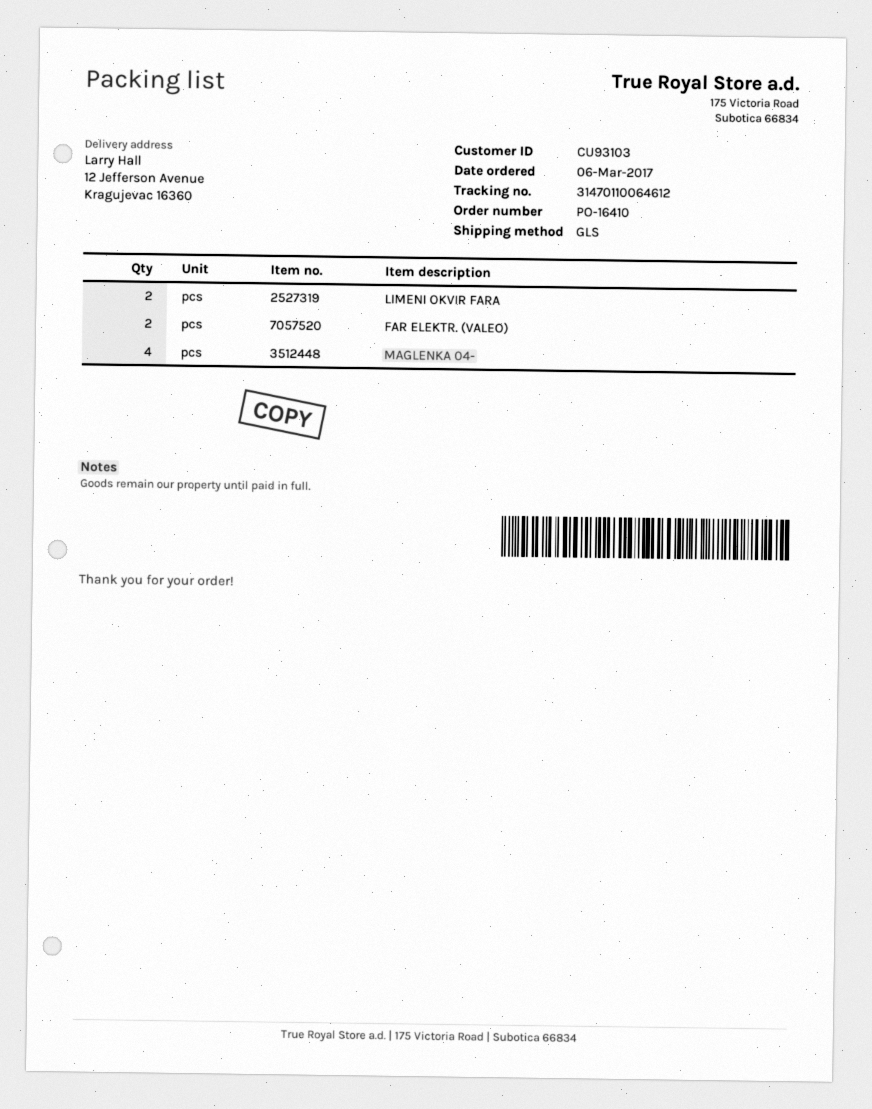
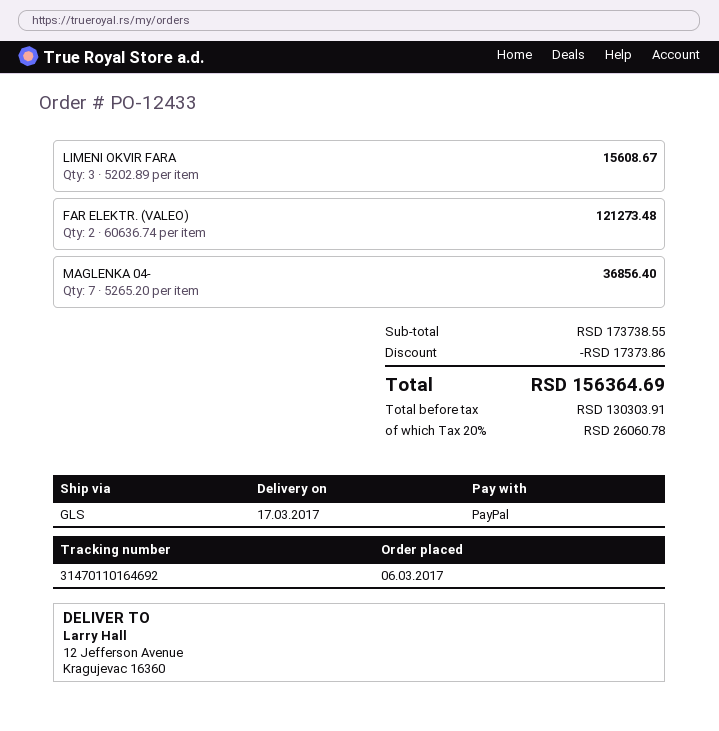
order number: PO-16410 -> PO-12433
tracking number: 31470110064612 -> 31470110164692
LIMENI OKVIR FARA: 2 -> 3
MAGLENKA 04-: 4 -> 7

